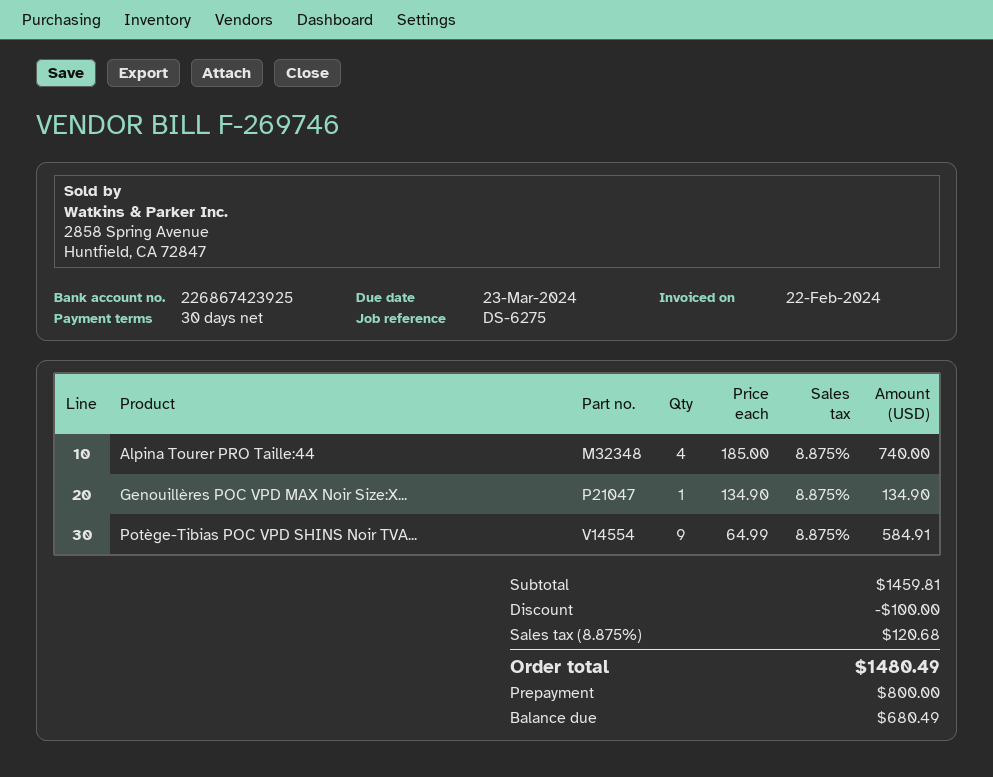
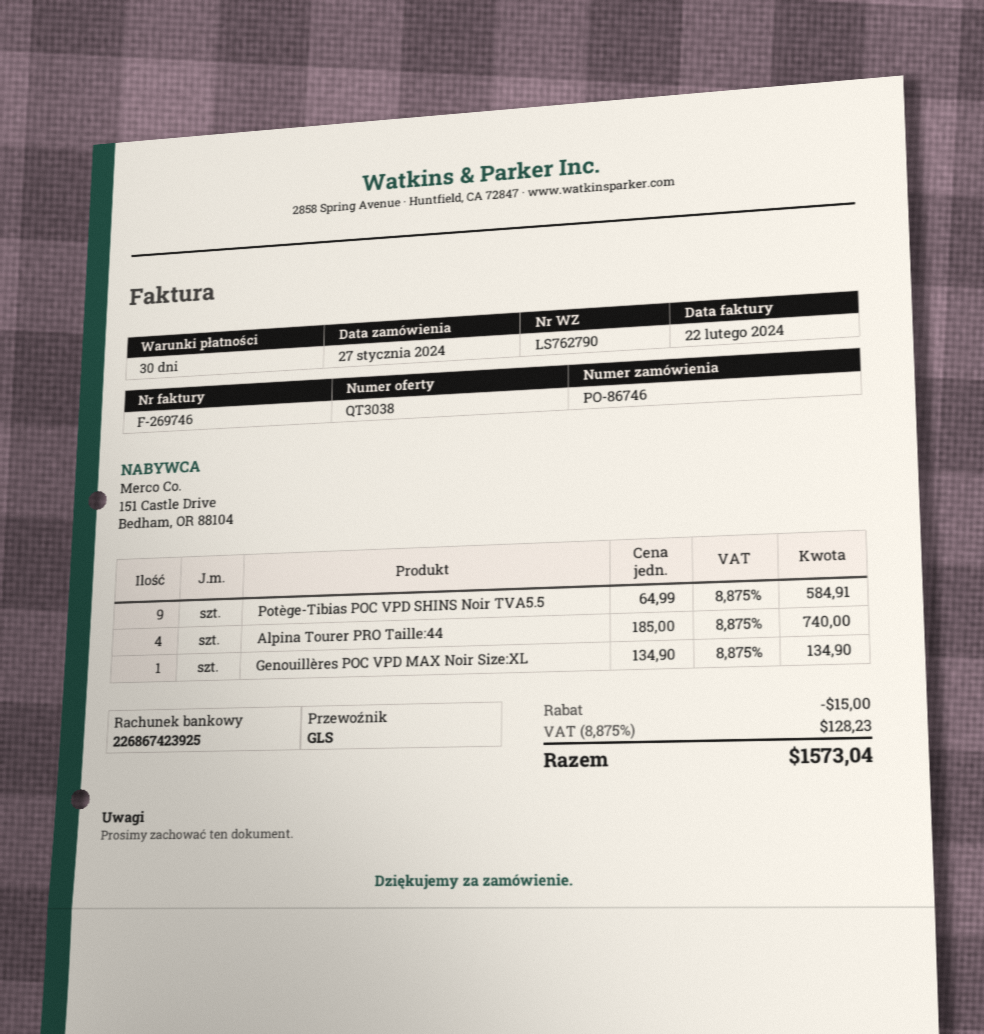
discount: 100.00 -> 15.00
tax: 8.875% = 120.68 -> 8.875% = 128.23
total: 1480.49 -> 1573.04

